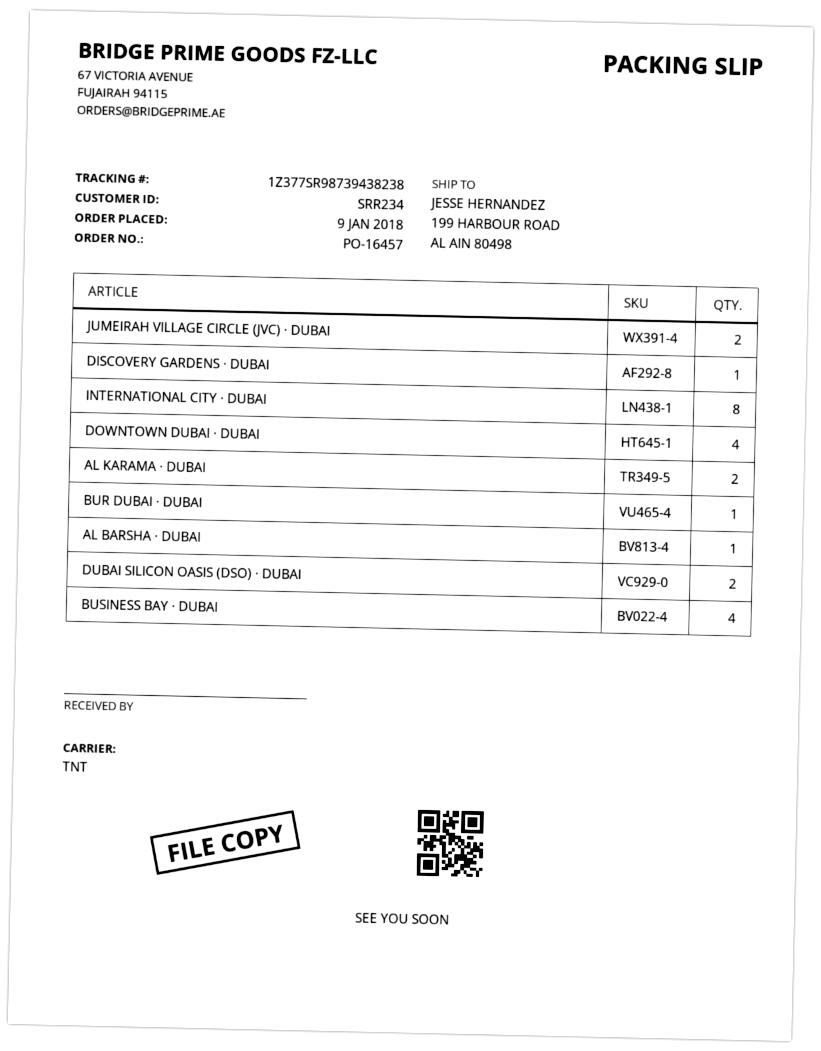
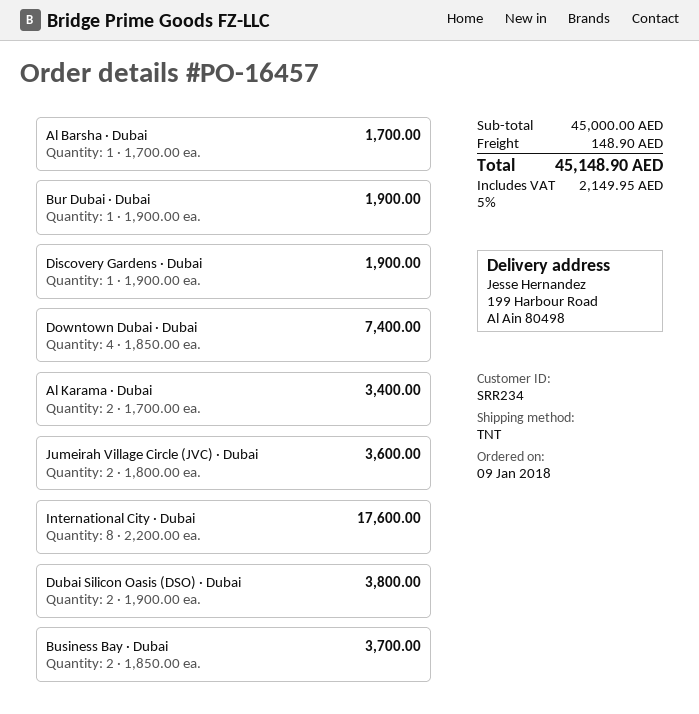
BUSINESS BAY · DUBAI: 4 -> 2

